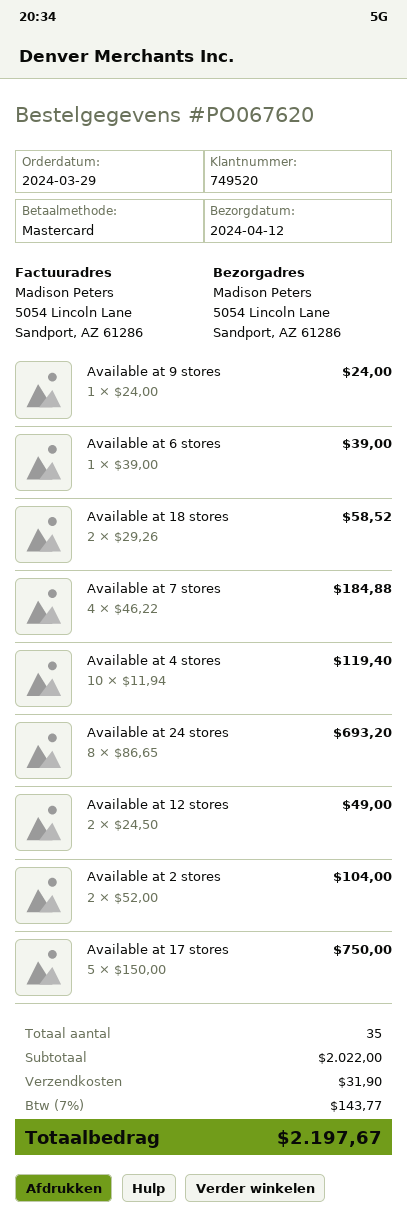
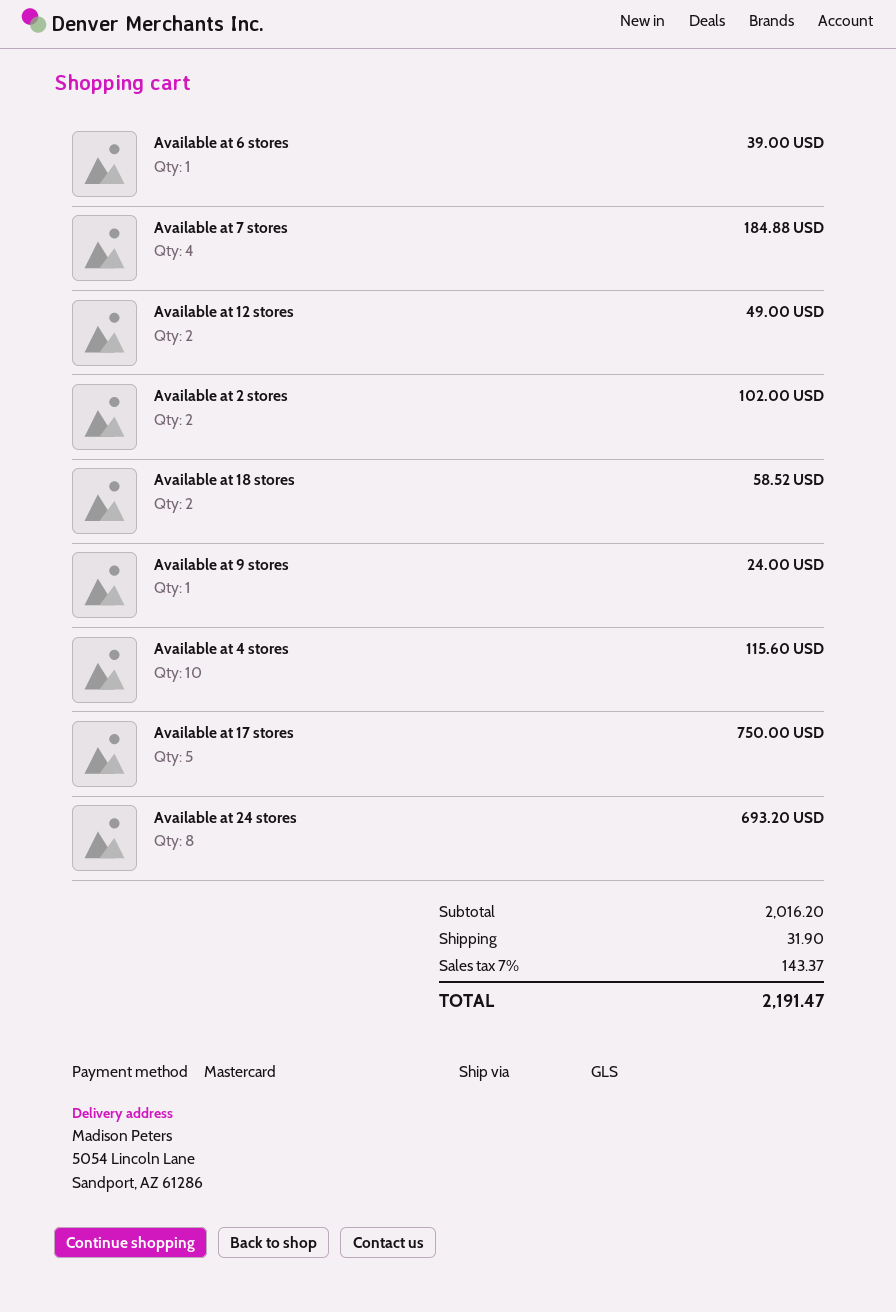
Available at 4 stores: 10 for 119.40 -> 10 for 115.60
Available at 2 stores: 2 for 104.00 -> 2 for 102.00
subtotal: 2022.00 -> 2016.20
tax: 7% = 143.77 -> 7% = 143.37
total: 2197.67 -> 2191.47

